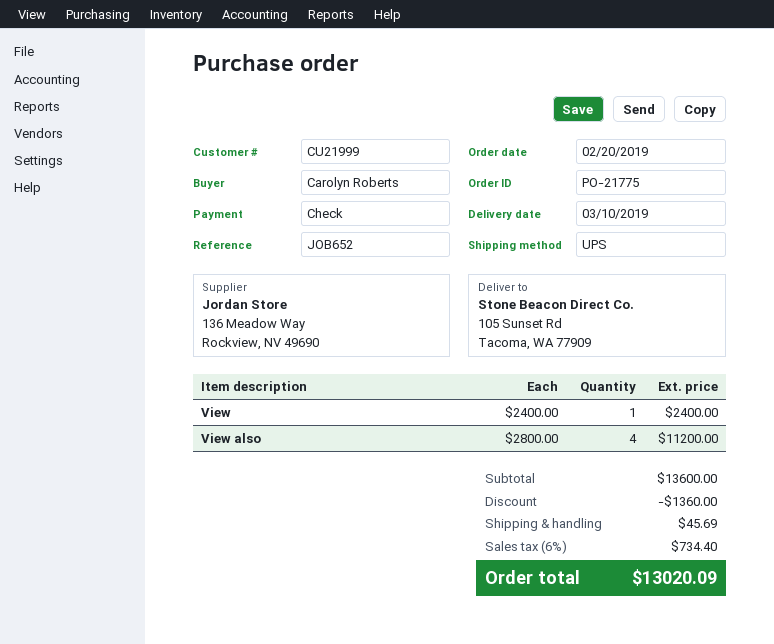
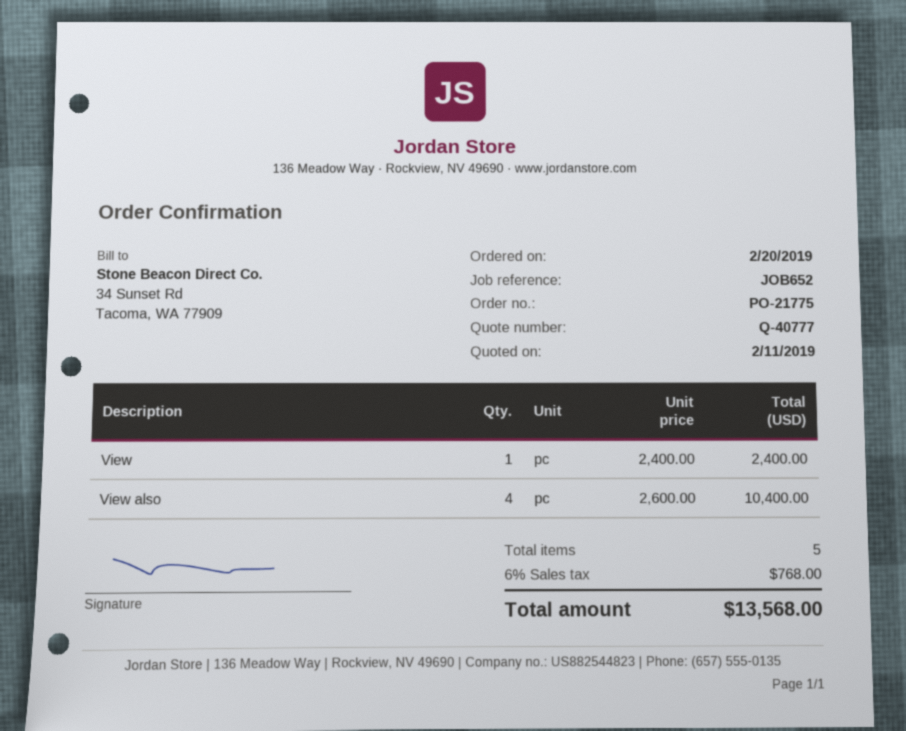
View also: 4 x 2800.00 = 11200.00 -> 4 x 2600.00 = 10400.00
discount: 1360.00 -> none
shipping: 45.69 -> none
tax: 6% = 734.40 -> 6% = 768.00
total: 13020.09 -> 13568.00

